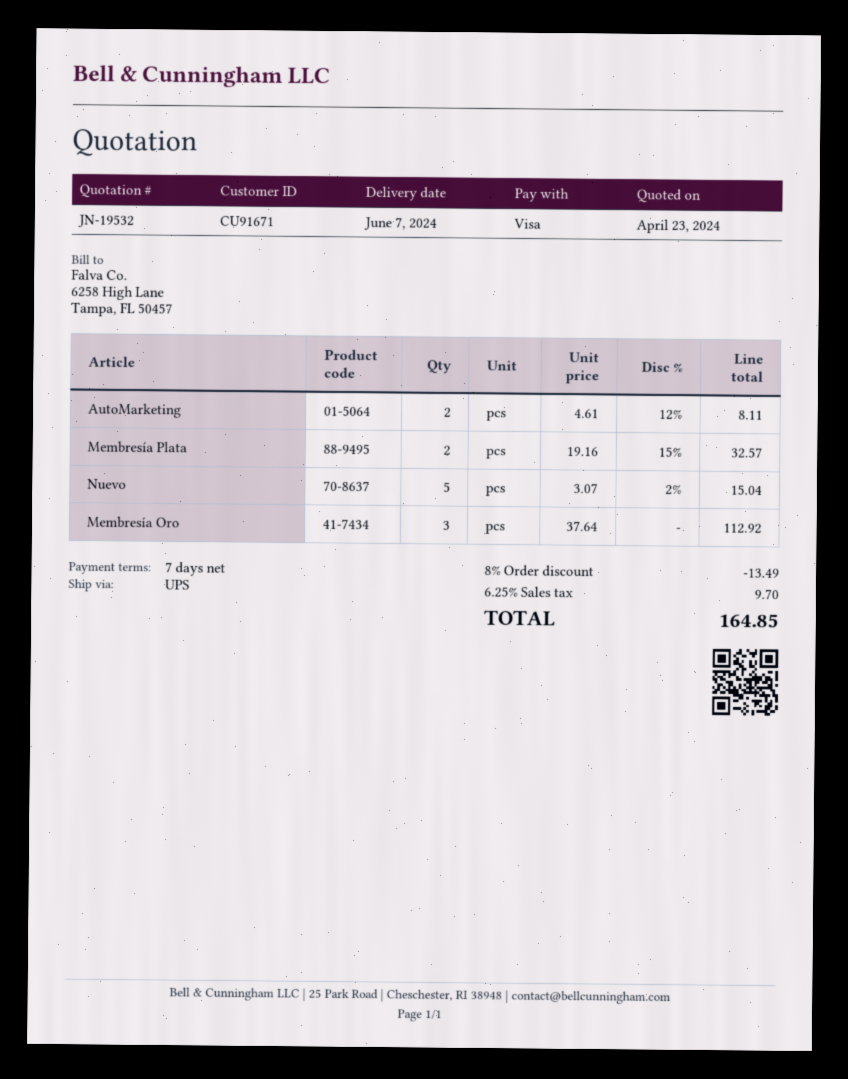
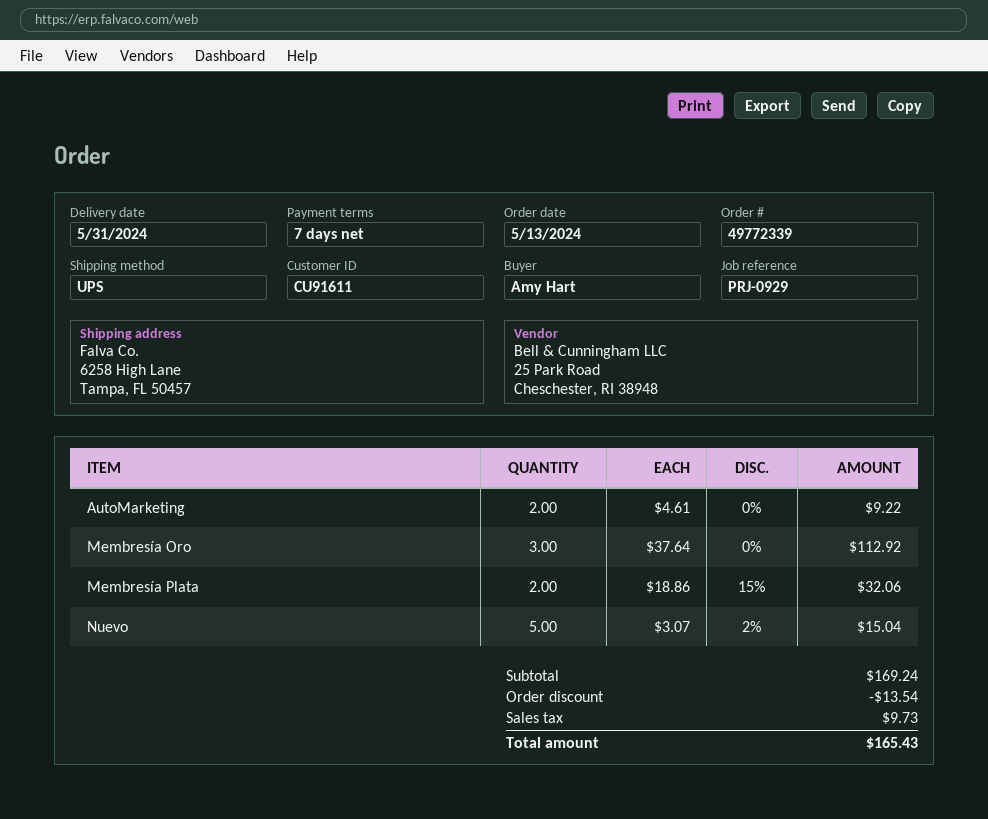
delivery date: 2024-06-07 -> 2024-05-31
customer number: CU91671 -> CU91611
AutoMarketing: 2 x 4.61 - 12% = 8.11 -> 2 x 4.61 = 9.22
Membresía Plata: 2 x 19.16 - 15% = 32.57 -> 2 x 18.86 - 15% = 32.06
discount: 13.49 -> 13.54
tax: 9.70 -> 9.73
total: 164.85 -> 165.43

